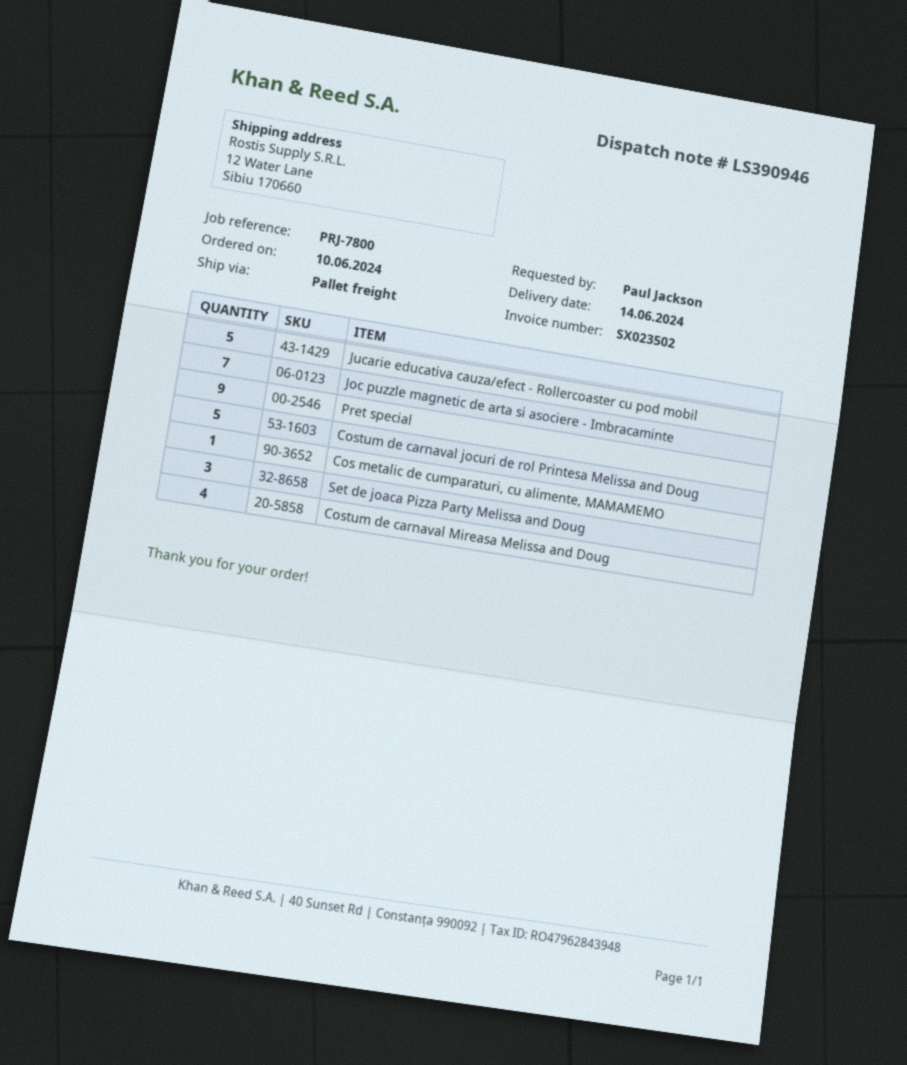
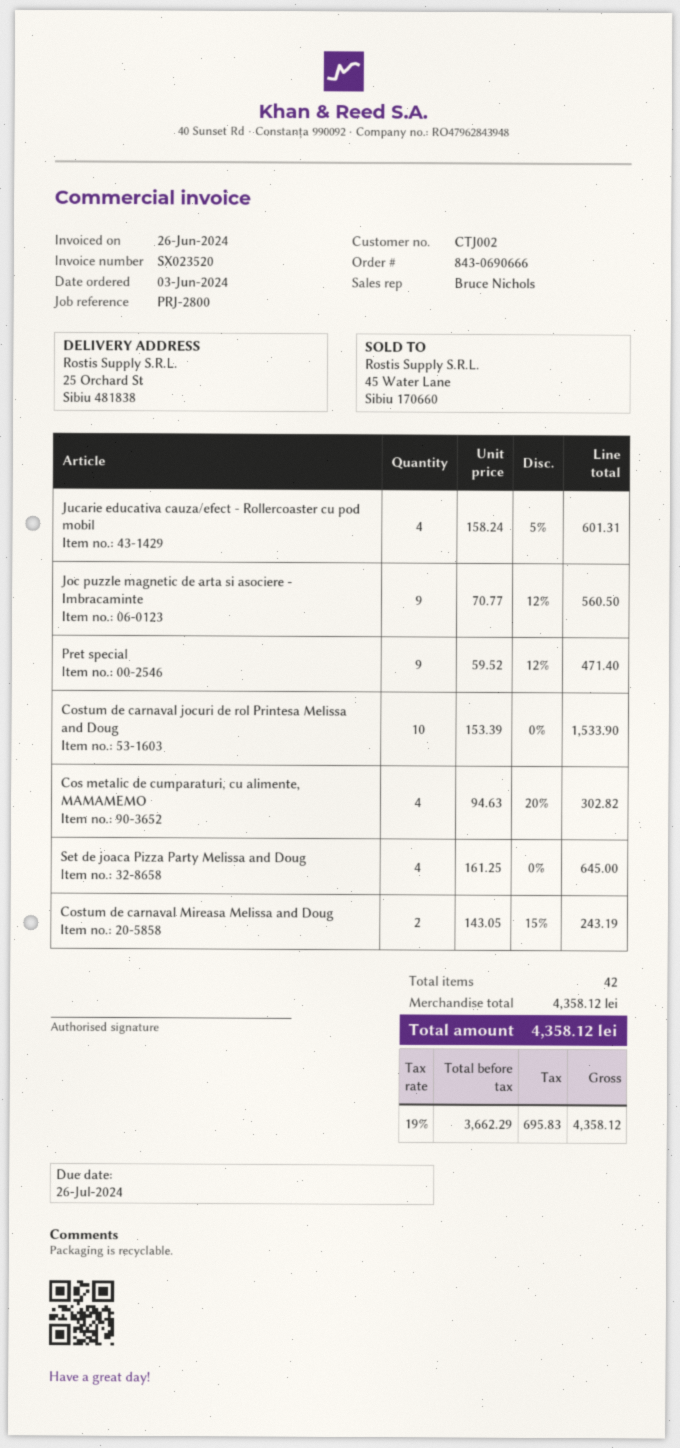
order date: 2024-06-10 -> 2024-06-03
invoice number: SX023502 -> SX023520
reference: PRJ-7800 -> PRJ-2800
ship to: 12 Water Lane, Sibiu 170660 -> 25 Orchard St, Sibiu 481838
Jucarie educativa cauza/efect - Rollercoaster cu pod mobil: 5 -> 4
Joc puzzle magnetic de arta si asociere - Imbracaminte: 7 -> 9
Costum de carnaval jocuri de rol Printesa Melissa and Doug: 5 -> 10
Cos metalic de cumparaturi, cu alimente, MAMAMEMO: 1 -> 4
Set de joaca Pizza Party Melissa and Doug: 3 -> 4
Costum de carnaval Mireasa Melissa and Doug: 4 -> 2

